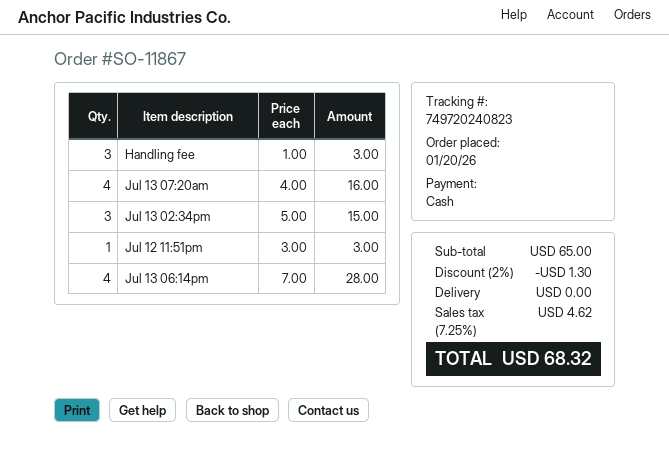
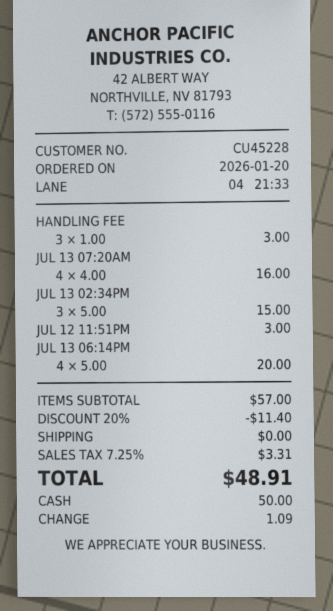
Jul 13 06:14pm: 4 x 7.00 = 28.00 -> 4 x 5.00 = 20.00
subtotal: 65.00 -> 57.00
discount: 2% = 1.30 -> 20% = 11.40
tax: 7.25% = 4.62 -> 7.25% = 3.31
total: 68.32 -> 48.91

